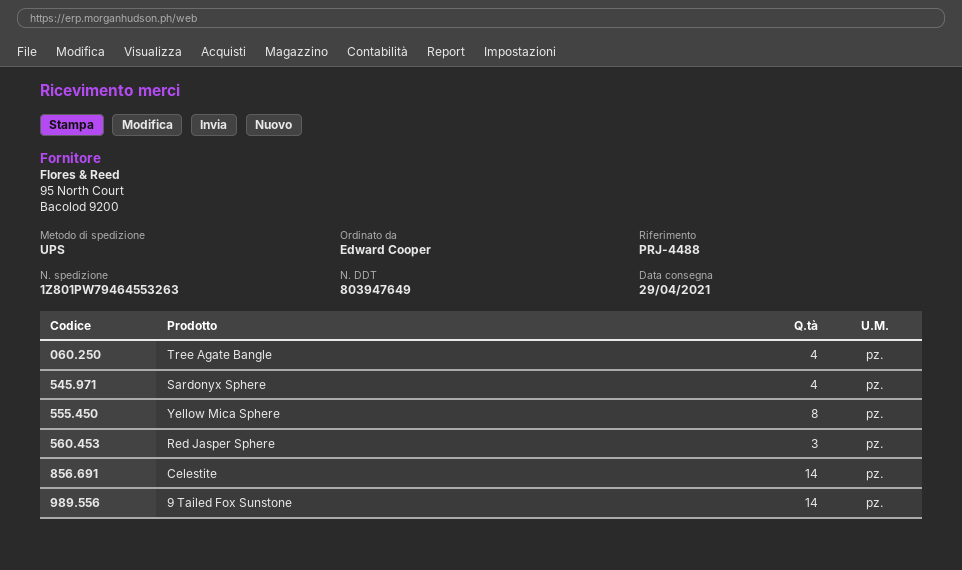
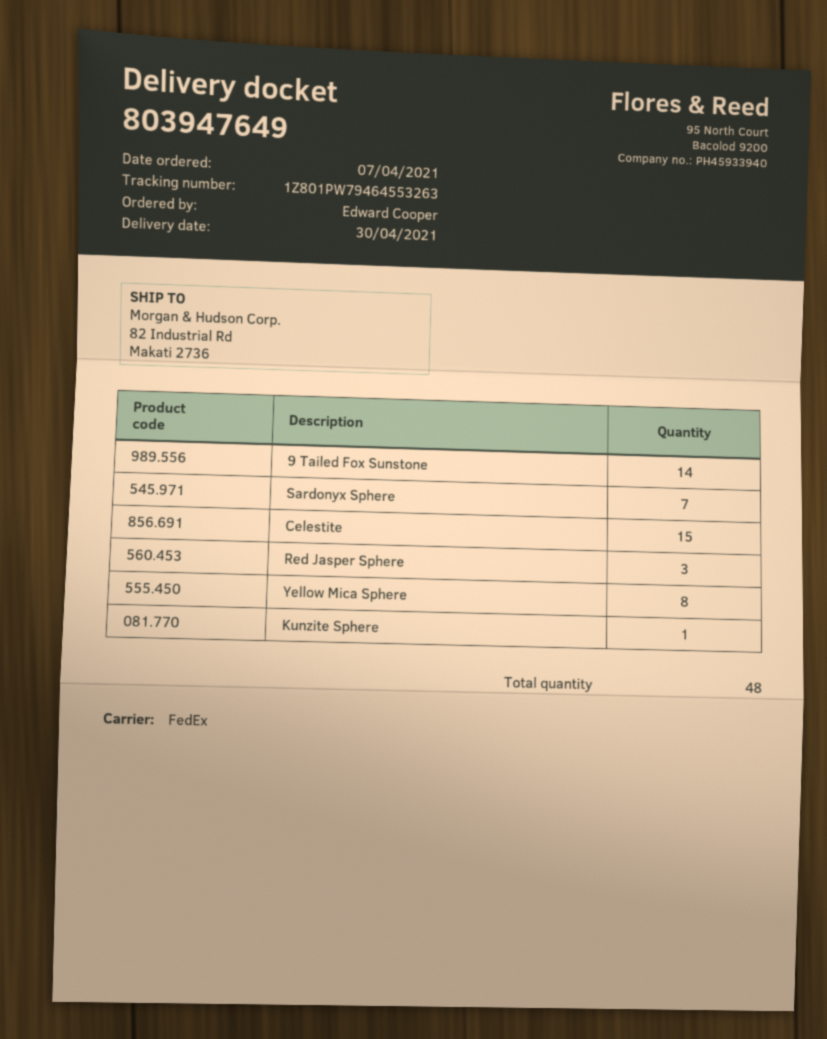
delivery date: 2021-04-29 -> 2021-04-30
shipping method: UPS -> FedEx
Tree Agate Bangle: 4 -> none
Sardonyx Sphere: 4 -> 7
Celestite: 14 -> 15
Kunzite Sphere: none -> 1

